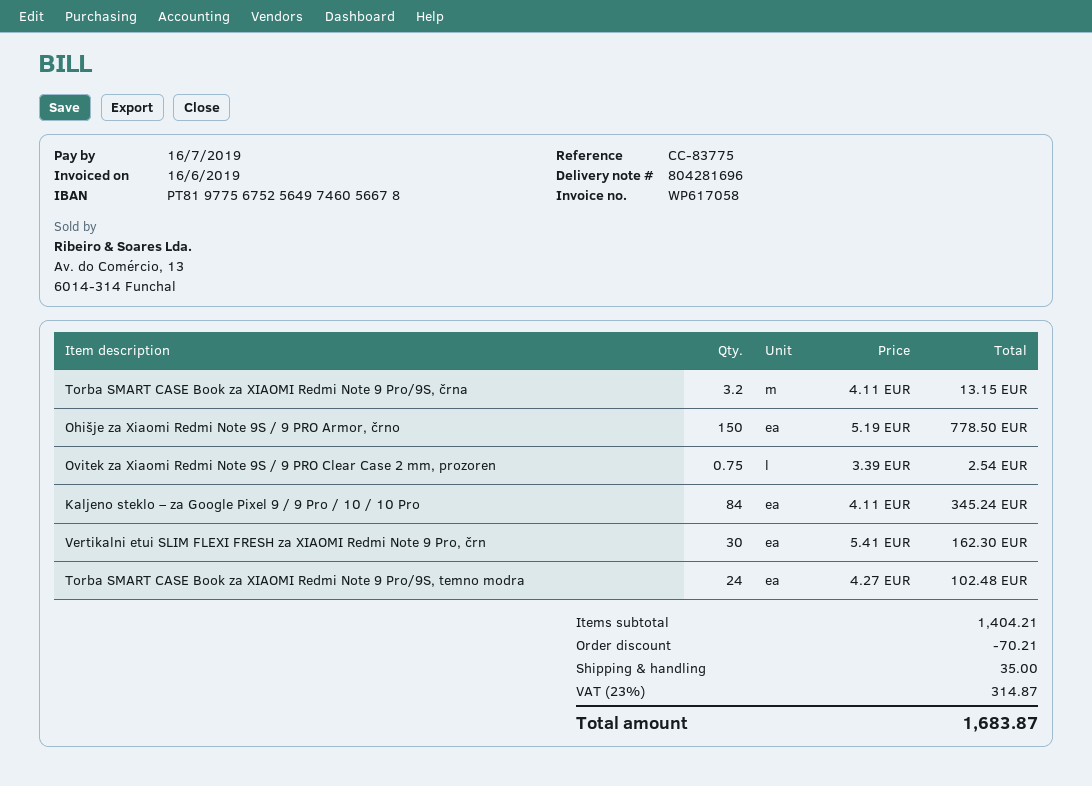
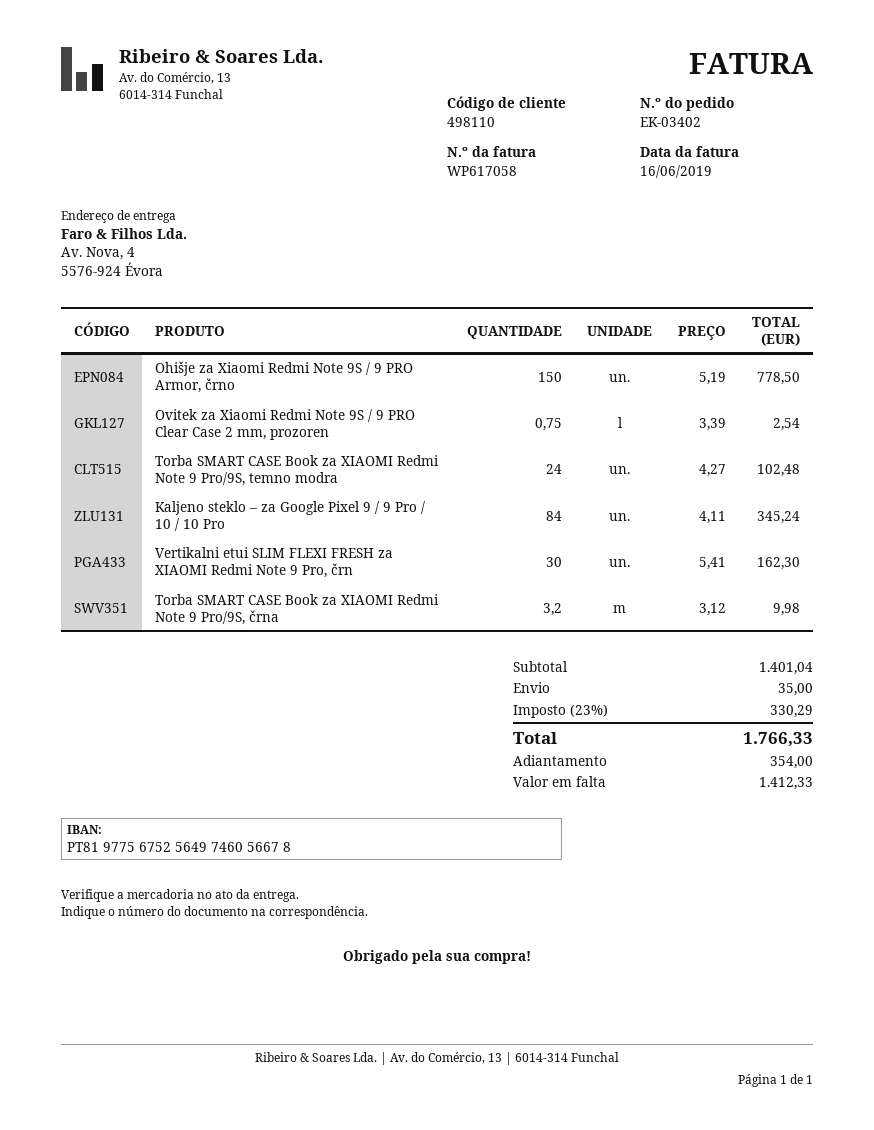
Torba SMART CASE Book za XIAOMI Redmi Note 9 Pro/9S, črna: 3.2 x 4.11 = 13.15 -> 3.2 x 3.12 = 9.98
subtotal: 1404.21 -> 1401.04
discount: 70.21 -> none
tax: 23% = 314.87 -> 23% = 330.29
total: 1683.87 -> 1766.33

